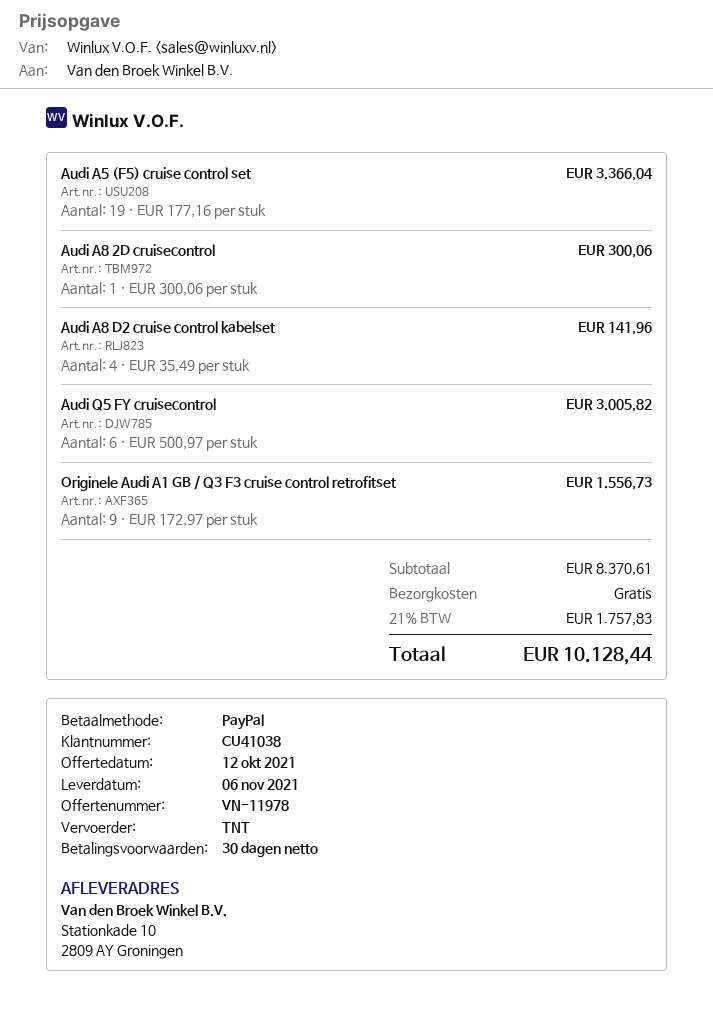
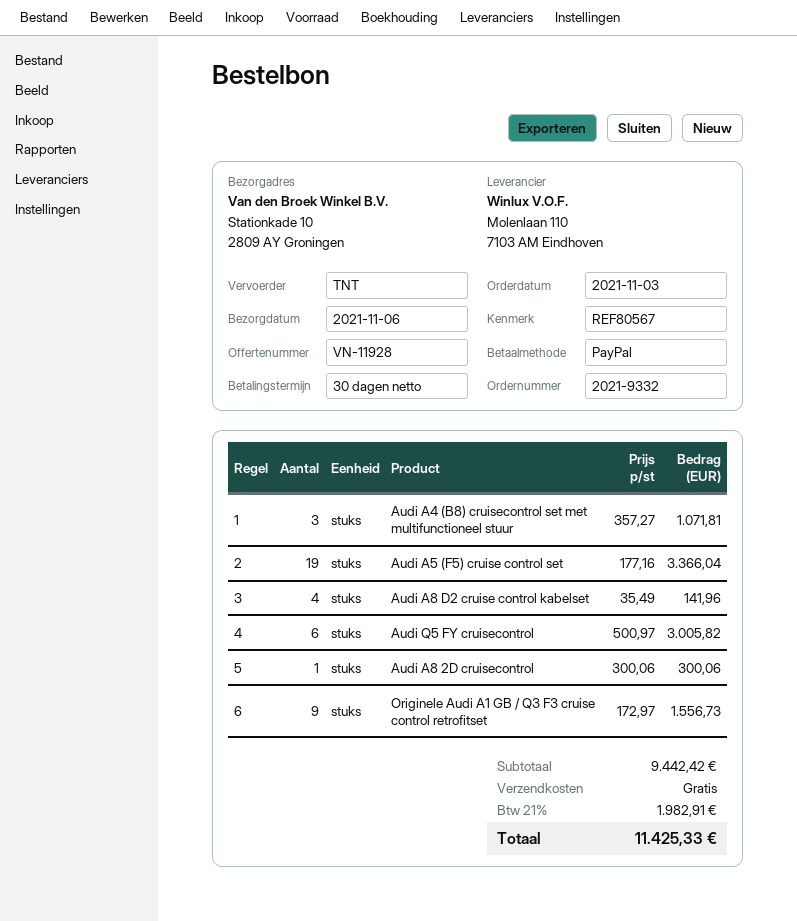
quote number: VN-11978 -> VN-11928
Audi A4 (B8) cruisecontrol set met multifunctioneel stuur: none -> 3 x 357.27 = 1071.81
subtotal: 8370.61 -> 9442.42
tax: 21% = 1757.83 -> 21% = 1982.91
total: 10128.44 -> 11425.33

